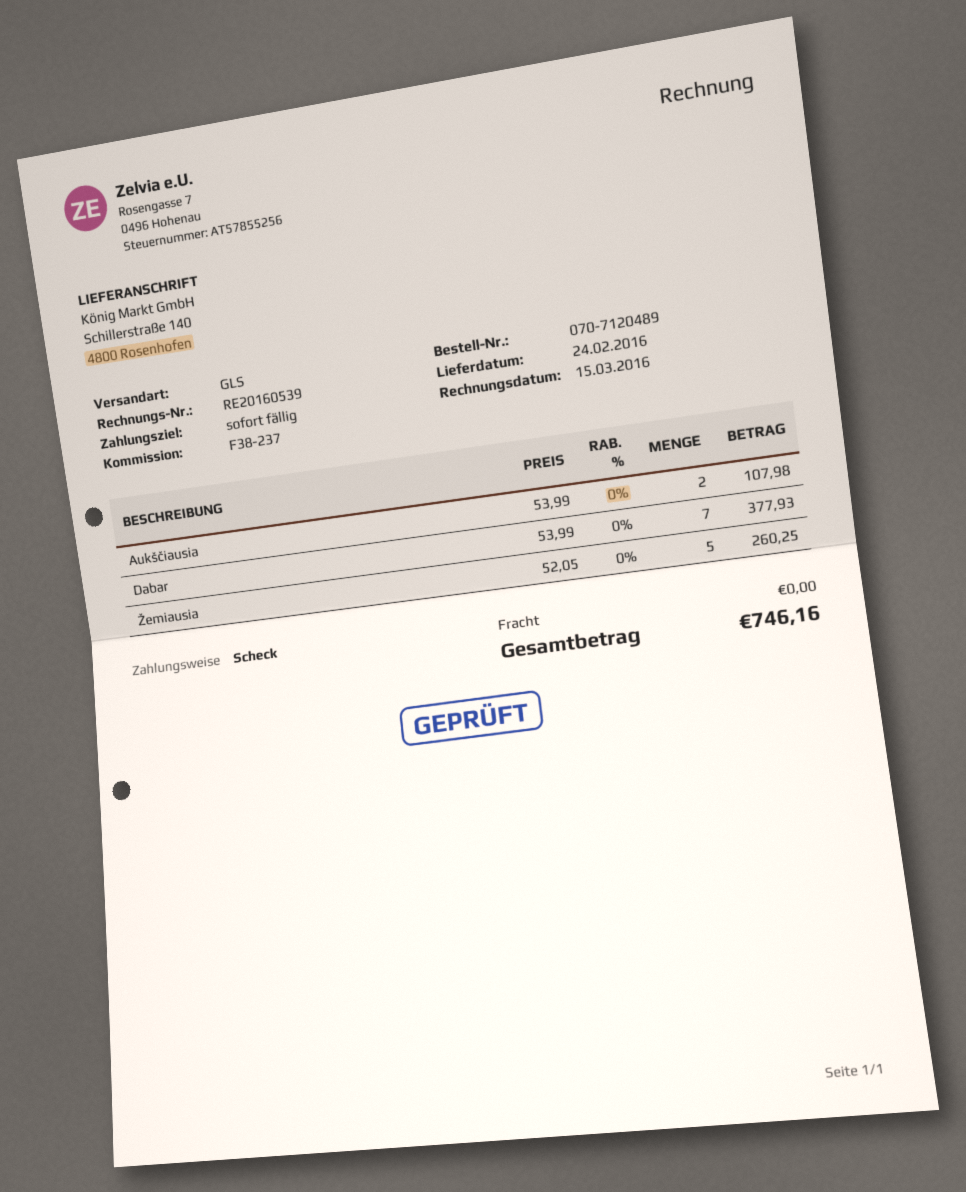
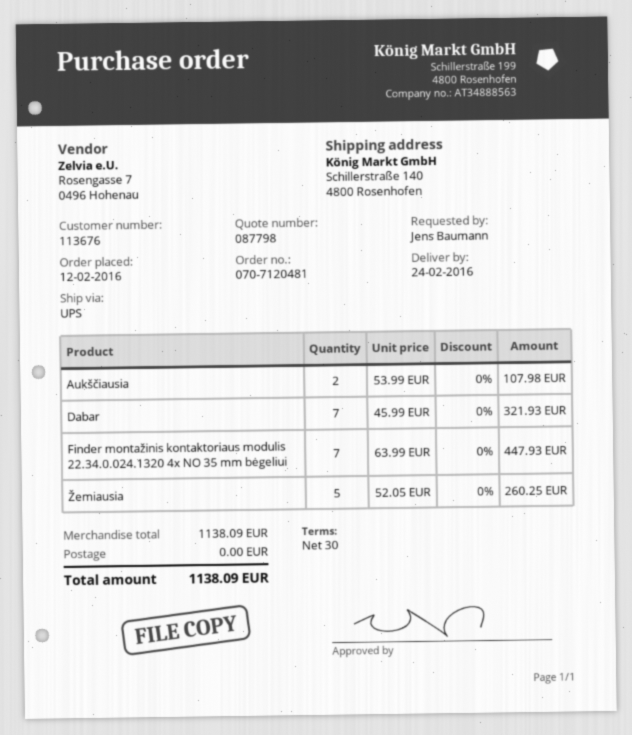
order number: 070-7120489 -> 070-7120481
payment terms: on receipt -> 30 days
shipping method: GLS -> UPS
Dabar: 7 x 53.99 = 377.93 -> 7 x 45.99 = 321.93
Finder montažinis kontaktoriaus modulis 22.34.0.024.1320 4x NO 35 mm bėgeliui: none -> 7 x 63.99 = 447.93
total: 746.16 -> 1138.09

